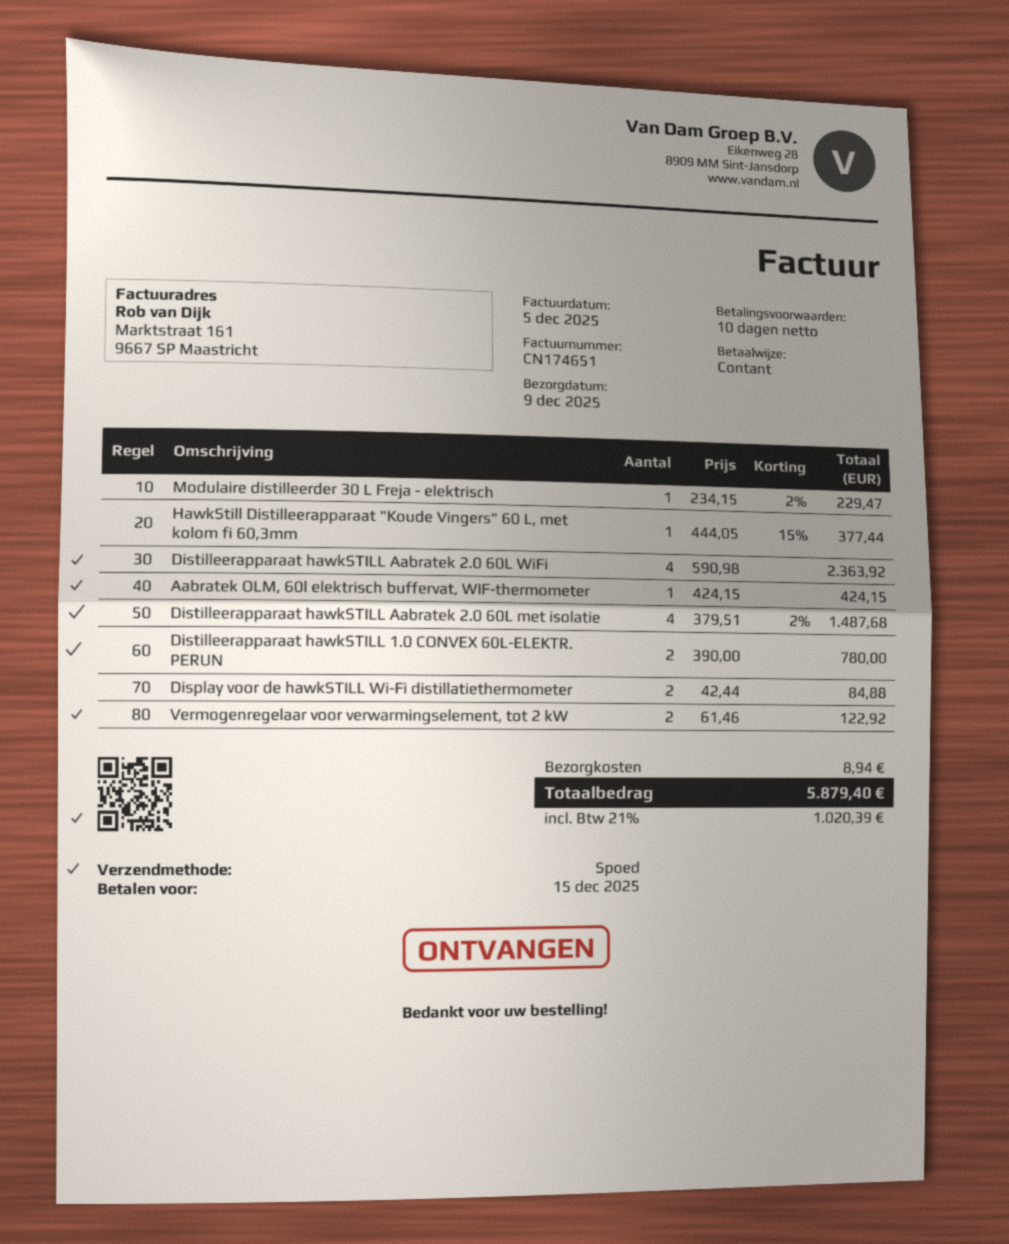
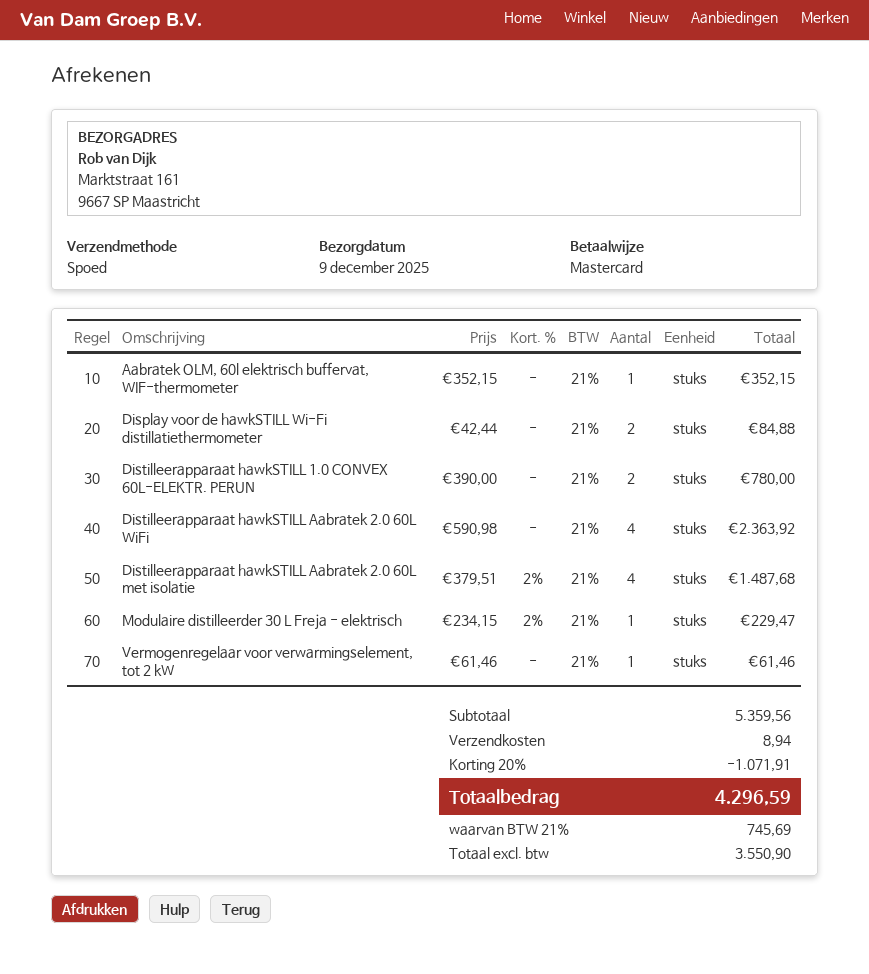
payment method: cash -> Mastercard
HawkStill Distilleerapparaat "Koude Vingers" 60 L, met kolom fi 60,3mm: 1 x 444.05 - 15% = 377.44 -> none
Aabratek OLM, 60l elektrisch buffervat, WIF-thermometer: 1 x 424.15 = 424.15 -> 1 x 352.15 = 352.15
Vermogenregelaar voor verwarmingselement, tot 2 kW: 2 x 61.46 = 122.92 -> 1 x 61.46 = 61.46
discount: none -> 20% = 1071.91
tax: 21% = 1020.39 -> 21% = 745.69
total: 5879.40 -> 4296.59

